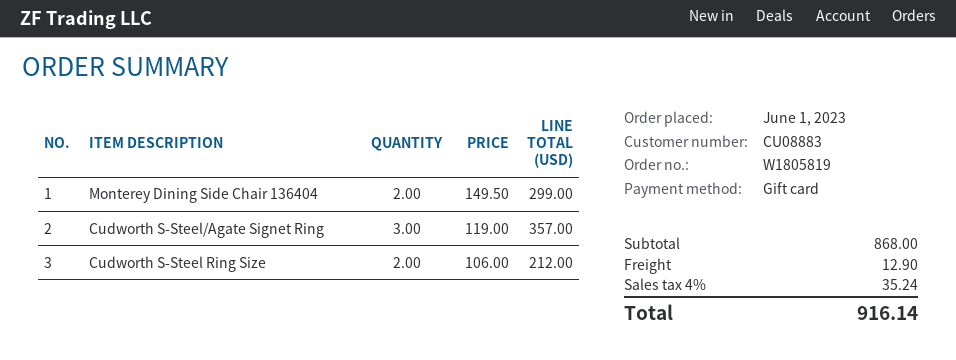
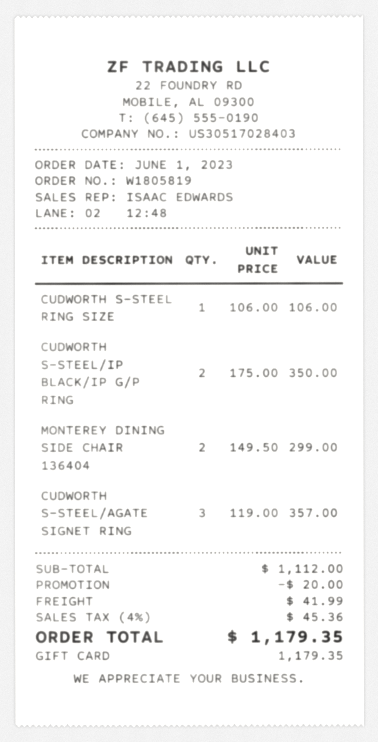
Cudworth S-Steel Ring Size: 2 x 106.00 = 212.00 -> 1 x 106.00 = 106.00
CUDWORTH S-STEEL/IP BLACK/IP G/P RING: none -> 2 x 175.00 = 350.00
subtotal: 868.00 -> 1112.00
discount: none -> 20.00
shipping: 12.90 -> 41.99
tax: 4% = 35.24 -> 4% = 45.36
total: 916.14 -> 1179.35

